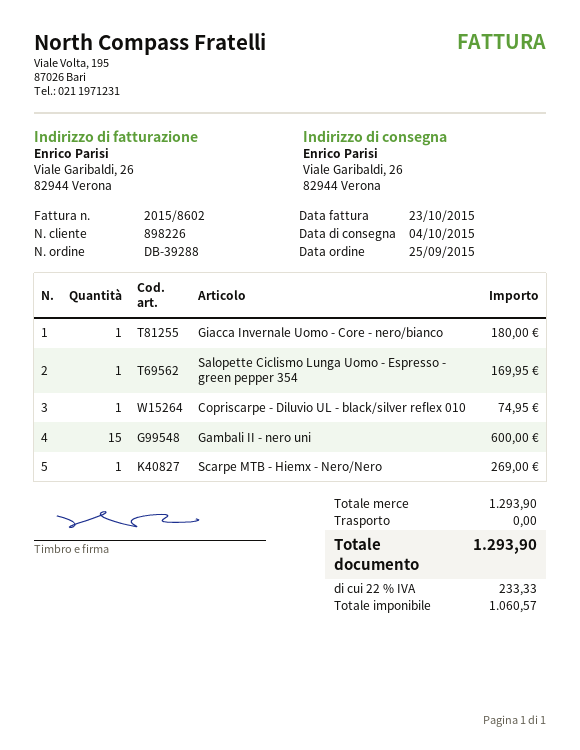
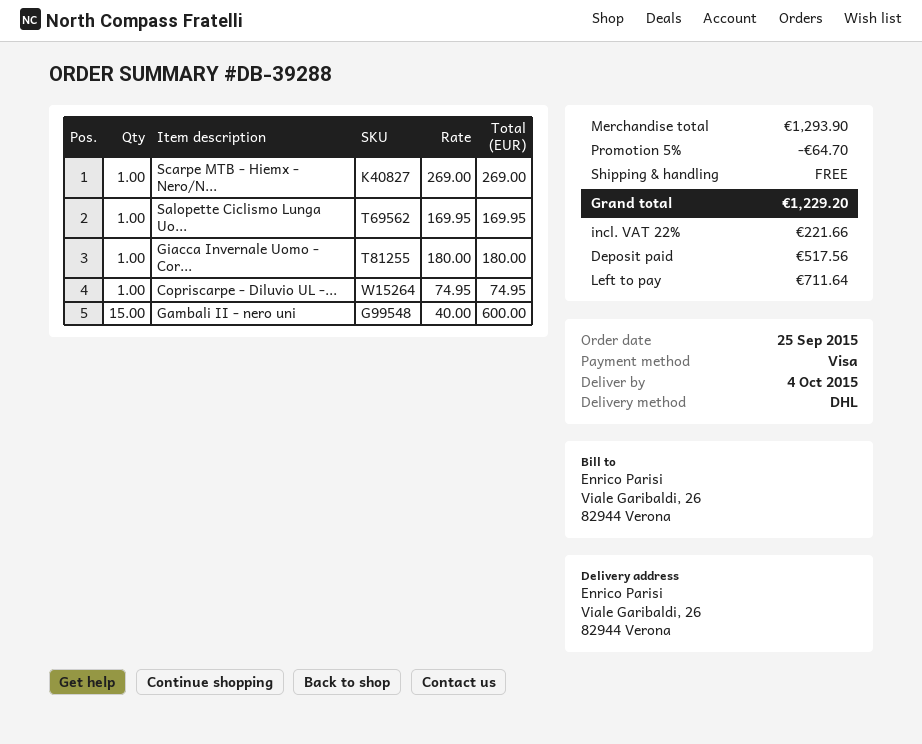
discount: none -> 5% = 64.70
tax: 22% = 233.33 -> 22% = 221.66
total: 1293.90 -> 1229.20

